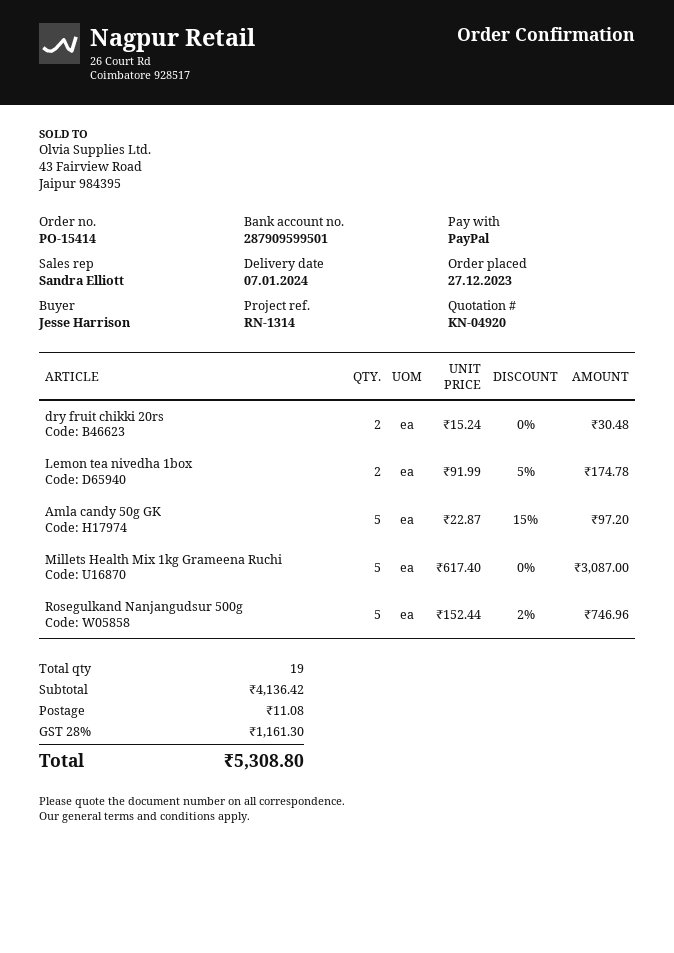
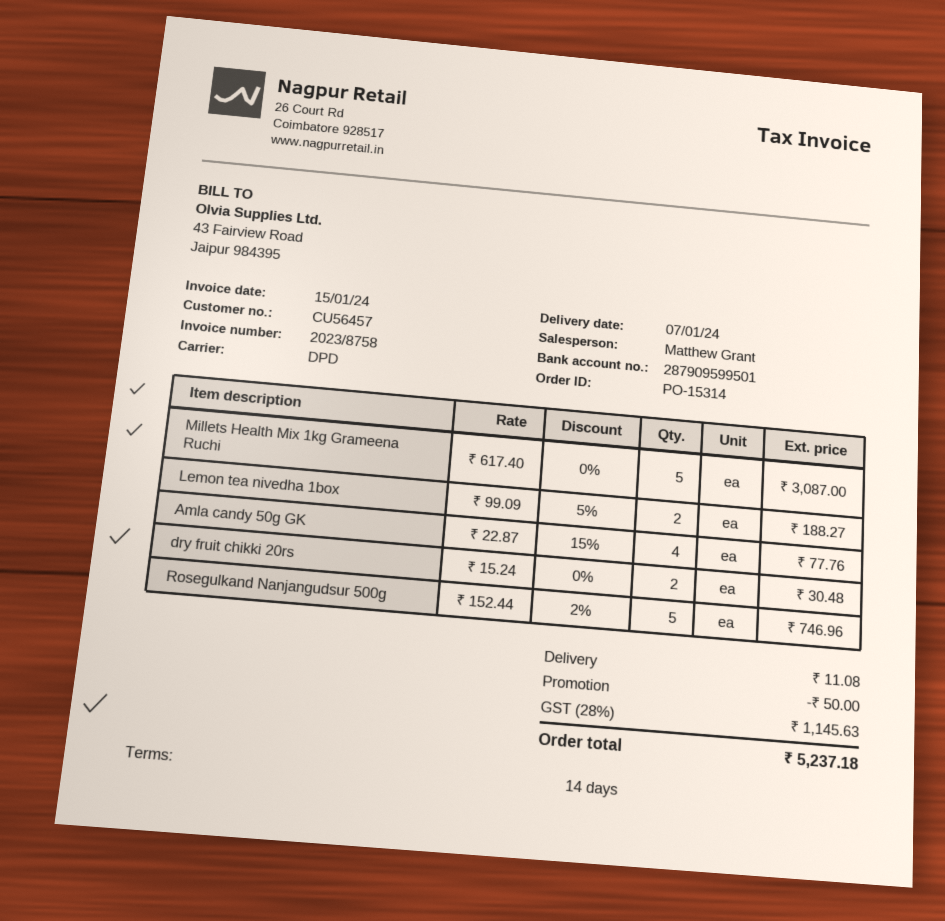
order number: PO-15414 -> PO-15314
sales rep: Sandra Elliott -> Matthew Grant
Lemon tea nivedha 1box: 2 x 91.99 - 5% = 174.78 -> 2 x 99.09 - 5% = 188.27
Amla candy 50g GK: 5 x 22.87 - 15% = 97.20 -> 4 x 22.87 - 15% = 77.76
discount: none -> 50.00
tax: 28% = 1161.30 -> 28% = 1145.63
total: 5308.80 -> 5237.18

